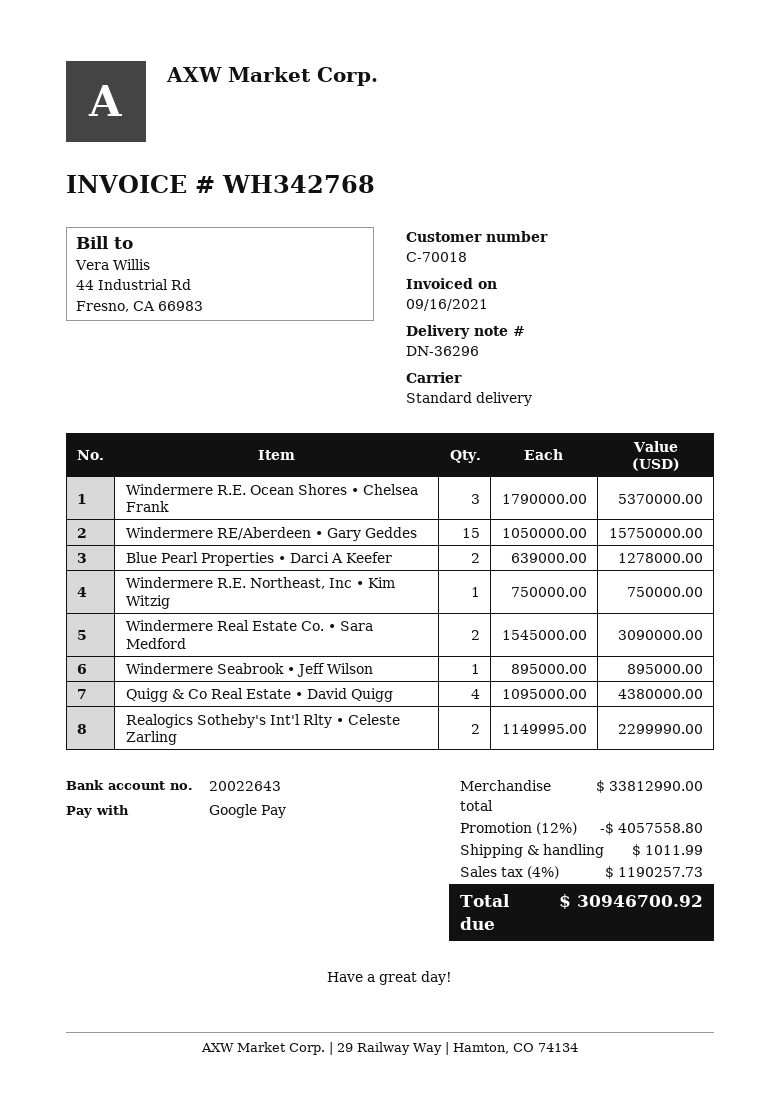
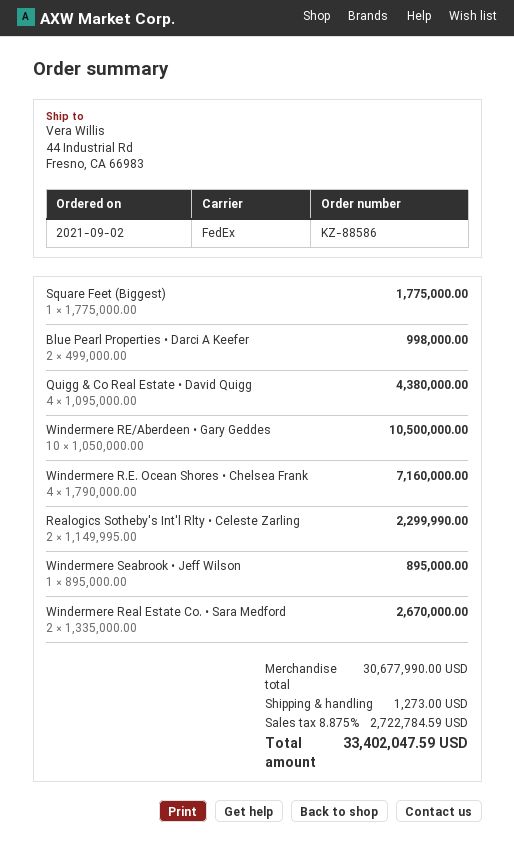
shipping method: standard -> FedEx
Windermere R.E. Ocean Shores • Chelsea Frank: 3 x 1790000.00 = 5370000.00 -> 4 x 1790000.00 = 7160000.00
Windermere RE/Aberdeen • Gary Geddes: 15 x 1050000.00 = 15750000.00 -> 10 x 1050000.00 = 10500000.00
Blue Pearl Properties • Darci A Keefer: 2 x 639000.00 = 1278000.00 -> 2 x 499000.00 = 998000.00
Windermere R.E. Northeast, Inc • Kim Witzig: 1 x 750000.00 = 750000.00 -> none
Windermere Real Estate Co. • Sara Medford: 2 x 1545000.00 = 3090000.00 -> 2 x 1335000.00 = 2670000.00
Square Feet (Biggest): none -> 1 x 1775000.00 = 1775000.00
subtotal: 33812990.00 -> 30677990.00
discount: 12% = 4057558.80 -> none
shipping: 1011.99 -> 1273.00
tax: 4% = 1190257.73 -> 8.875% = 2722784.59
total: 30946700.92 -> 33402047.59

